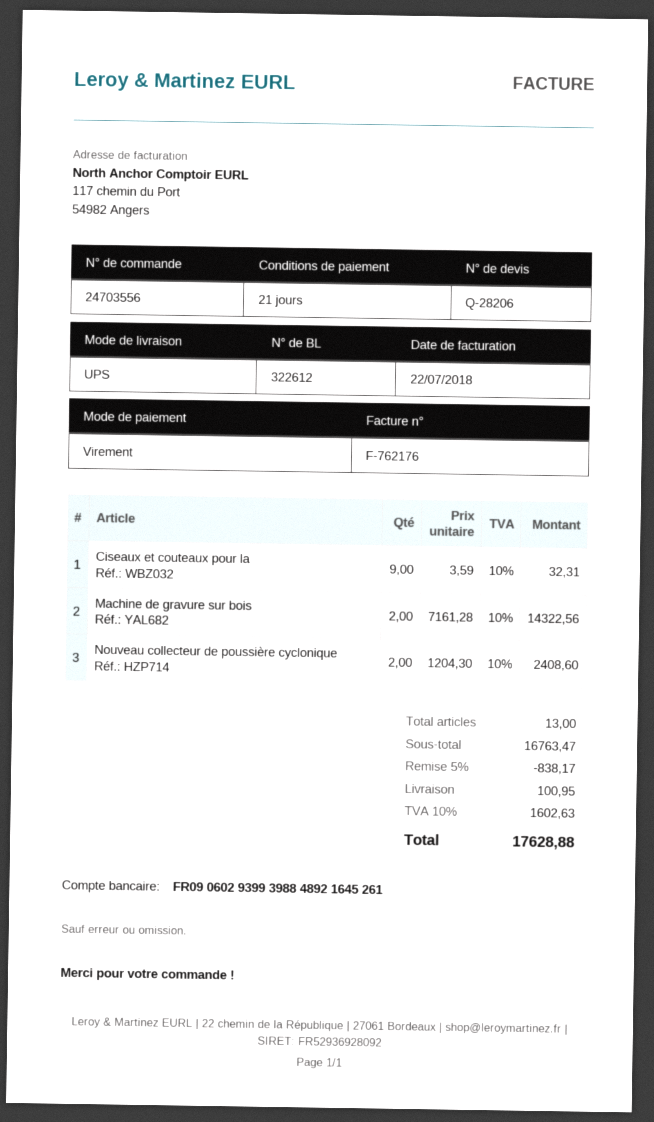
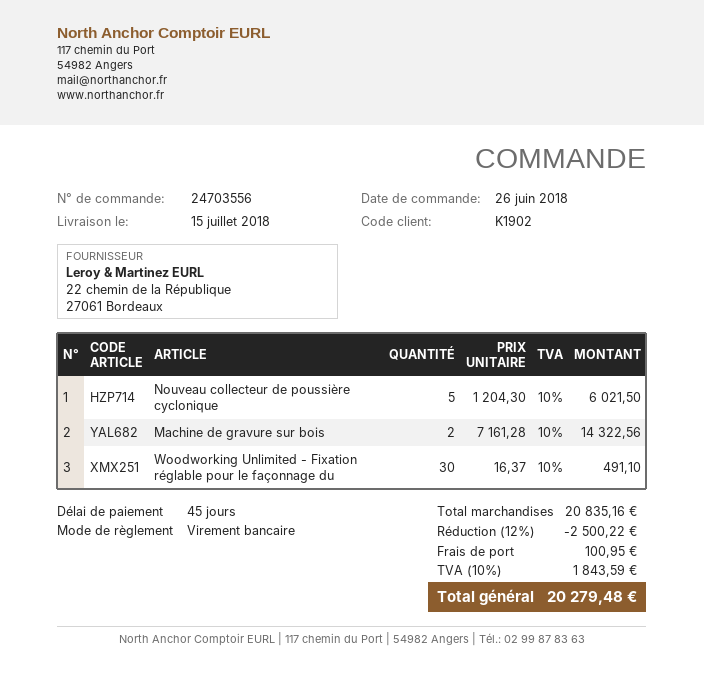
payment terms: 21 days -> 45 days
Ciseaux et couteaux pour la: 9 x 3.59 = 32.31 -> none
Nouveau collecteur de poussière cyclonique: 2 x 1204.30 = 2408.60 -> 5 x 1204.30 = 6021.50
Woodworking Unlimited - Fixation réglable pour le façonnage du: none -> 30 x 16.37 = 491.10
subtotal: 16763.47 -> 20835.16
discount: 5% = 838.17 -> 12% = 2500.22
tax: 10% = 1602.63 -> 10% = 1843.59
total: 17628.88 -> 20279.48

